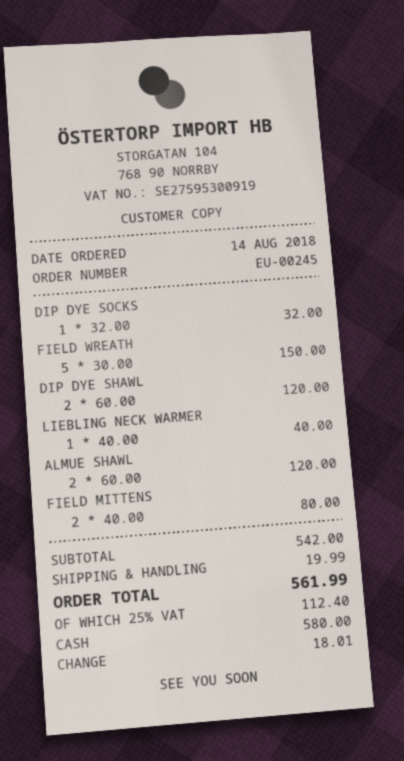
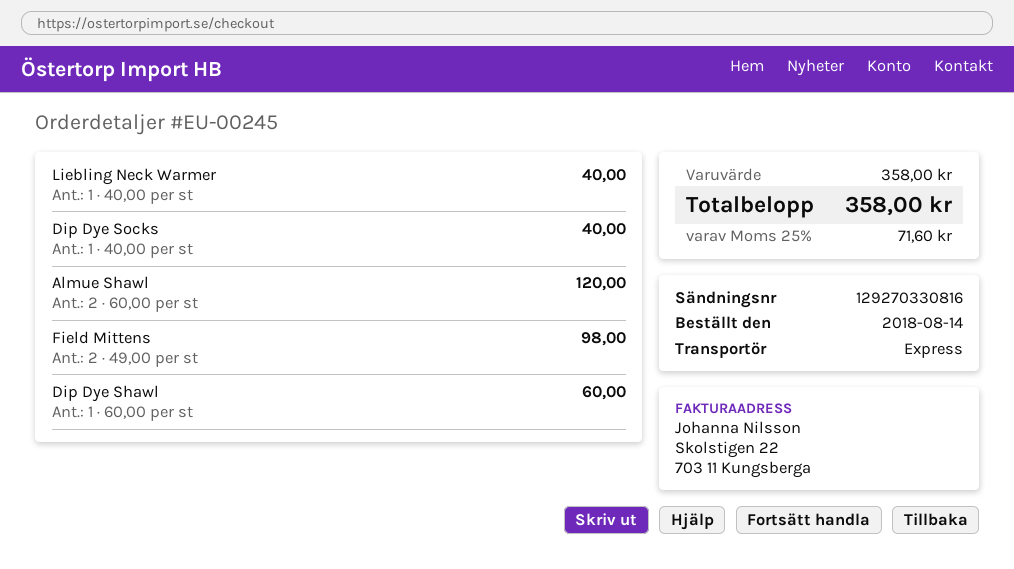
DIP DYE SOCKS: 1 x 32.00 = 32.00 -> 1 x 40.00 = 40.00
FIELD WREATH: 5 x 30.00 = 150.00 -> none
DIP DYE SHAWL: 2 x 60.00 = 120.00 -> 1 x 60.00 = 60.00
FIELD MITTENS: 2 x 40.00 = 80.00 -> 2 x 49.00 = 98.00
subtotal: 542.00 -> 358.00
shipping: 19.99 -> none
tax: 25% = 112.40 -> 25% = 71.60
total: 561.99 -> 358.00

